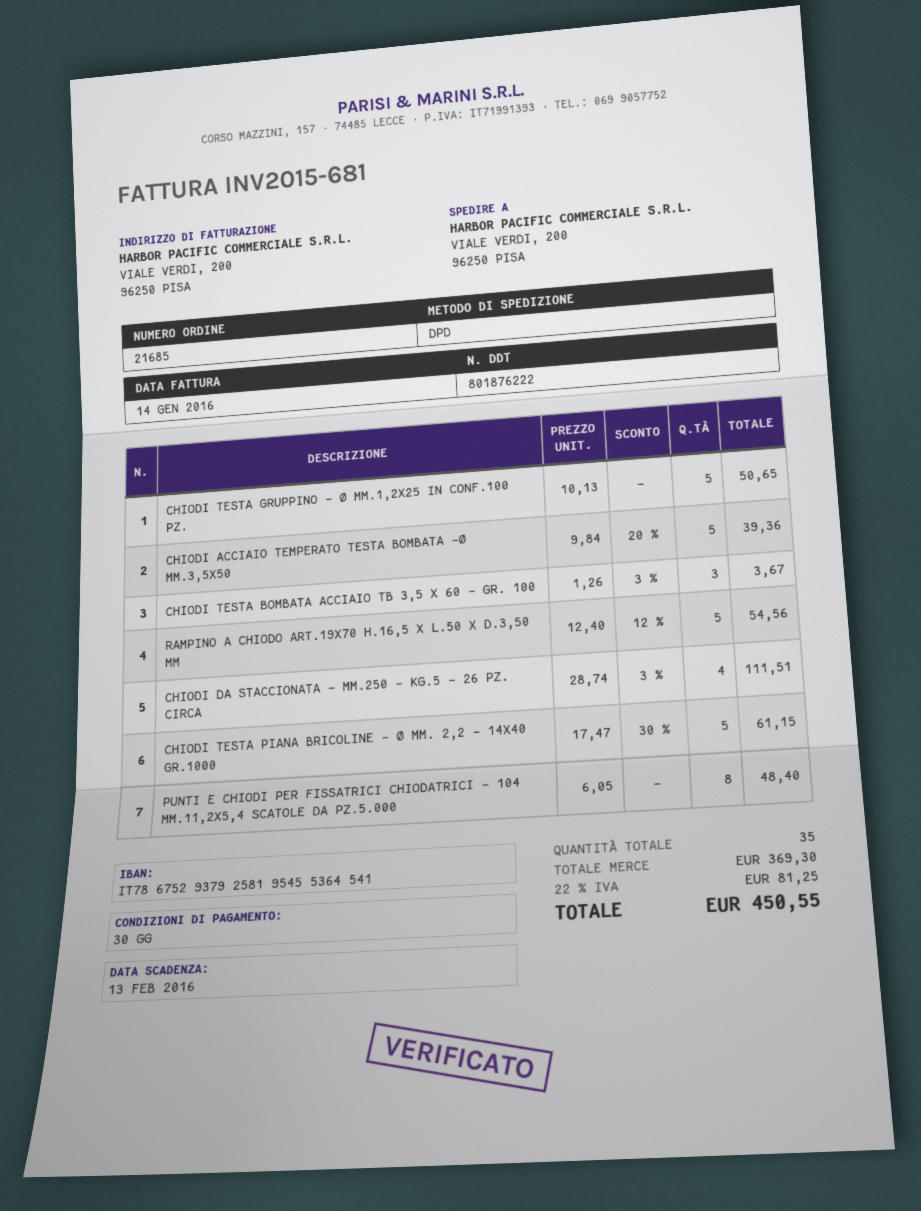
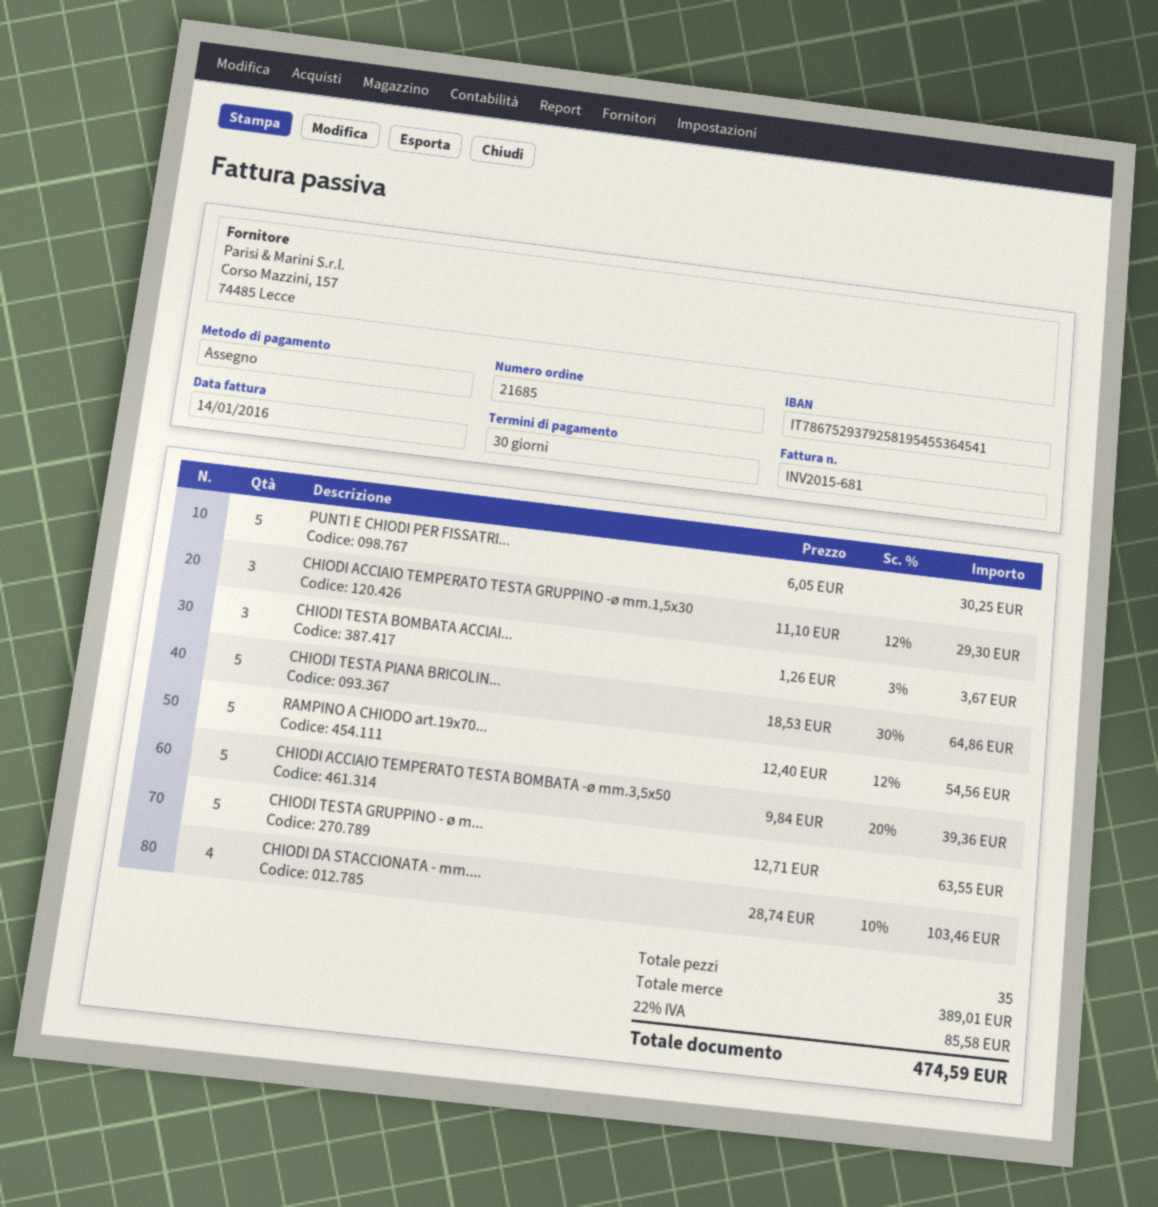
CHIODI TESTA GRUPPINO - Ø MM.1,2X25 IN CONF.100 PZ.: 5 x 10.13 = 50.65 -> 5 x 12.71 = 63.55
CHIODI DA STACCIONATA - MM.250 - KG.5 - 26 PZ. CIRCA: 4 x 28.74 - 3% = 111.51 -> 4 x 28.74 - 10% = 103.46
CHIODI TESTA PIANA BRICOLINE - Ø MM. 2,2 - 14X40 GR.1000: 5 x 17.47 - 30% = 61.15 -> 5 x 18.53 - 30% = 64.86
PUNTI E CHIODI PER FISSATRICI CHIODATRICI - 104 MM.11,2X5,4 SCATOLE DA PZ.5.000: 8 x 6.05 = 48.40 -> 5 x 6.05 = 30.25
CHIODI ACCIAIO TEMPERATO TESTA GRUPPINO -ø mm.1,5x30: none -> 3 x 11.10 - 12% = 29.30
subtotal: 369.30 -> 389.01
tax: 22% = 81.25 -> 22% = 85.58
total: 450.55 -> 474.59

